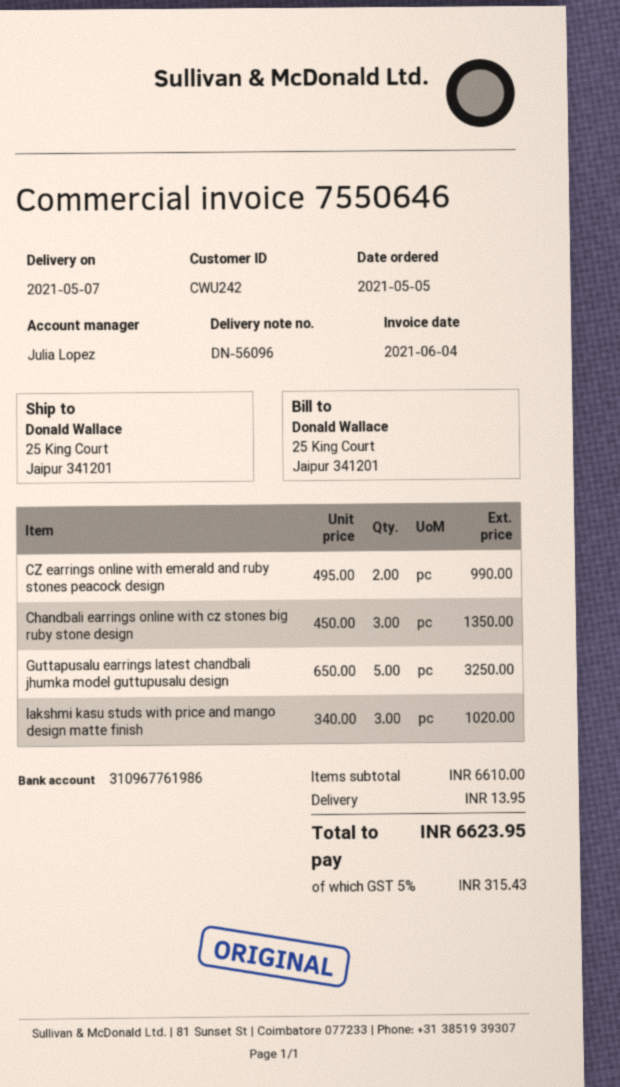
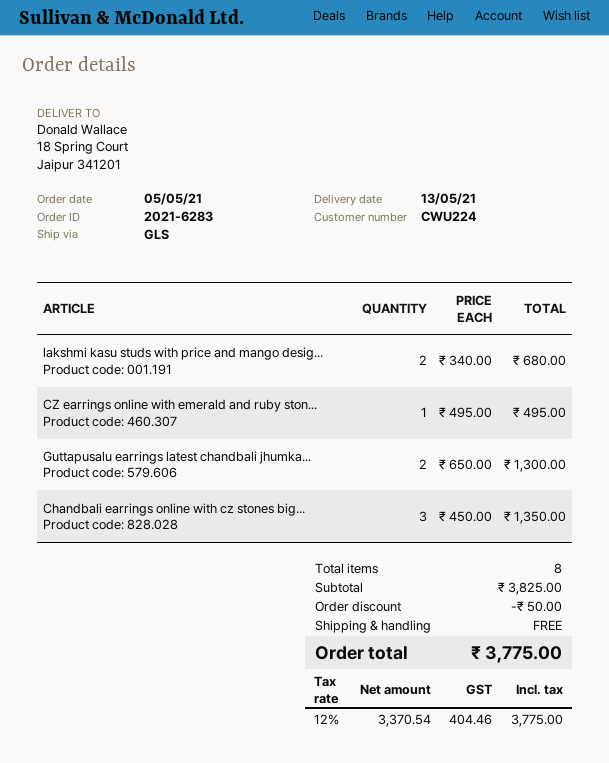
delivery date: 2021-05-07 -> 2021-05-13
customer number: CWU242 -> CWU224
ship to: 25 King Court, Jaipur 341201 -> 18 Spring Court, Jaipur 341201
CZ earrings online with emerald and ruby stones peacock design: 2 x 495.00 = 990.00 -> 1 x 495.00 = 495.00
Guttapusalu earrings latest chandbali jhumka model guttupusalu design: 5 x 650.00 = 3250.00 -> 2 x 650.00 = 1300.00
lakshmi kasu studs with price and mango design matte finish: 3 x 340.00 = 1020.00 -> 2 x 340.00 = 680.00
subtotal: 6610.00 -> 3825.00
discount: none -> 50.00
shipping: 13.95 -> 0.00
tax: 5% = 315.43 -> 12% = 404.46
total: 6623.95 -> 3775.00

